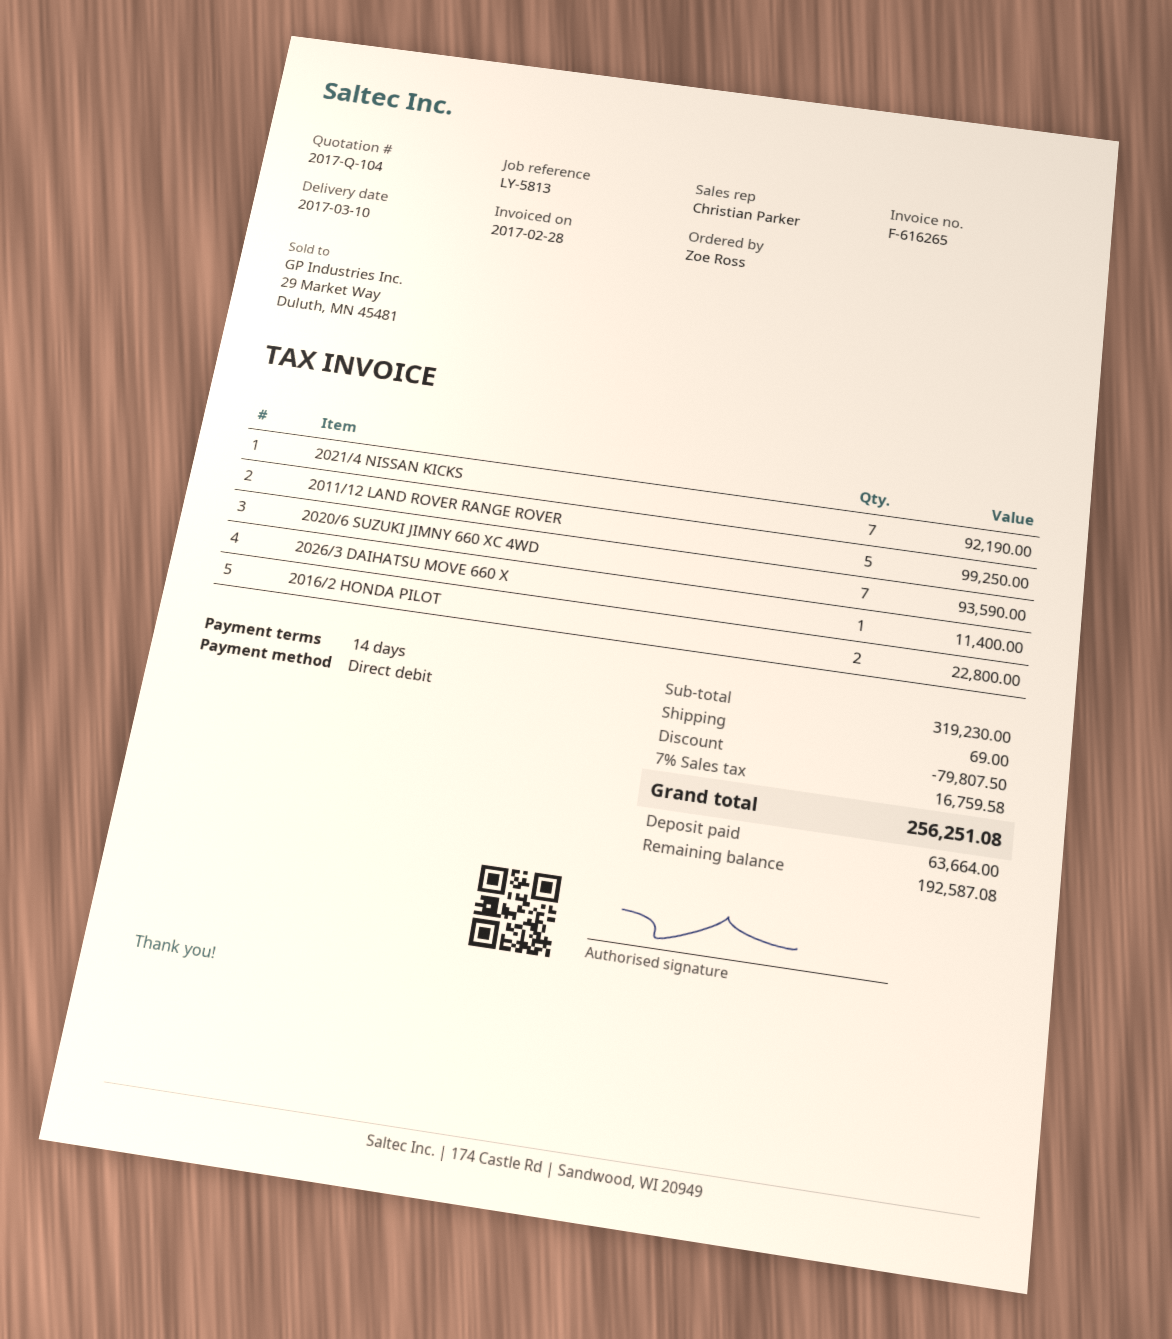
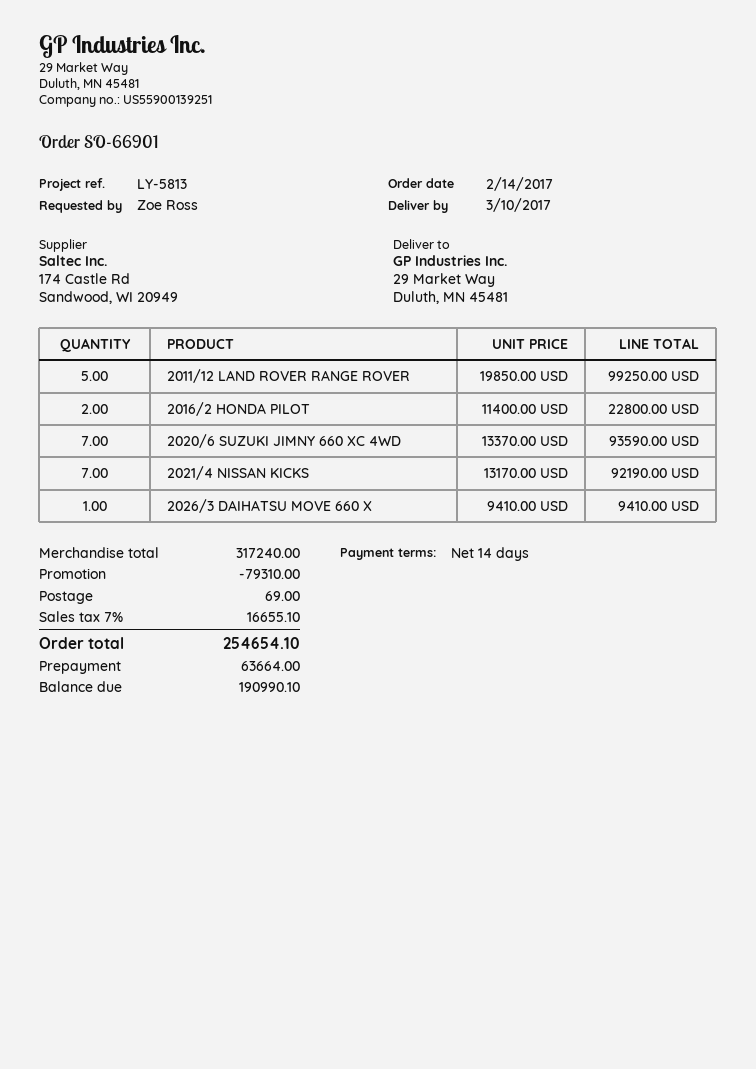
2026/3 DAIHATSU MOVE 660 X: 1 for 11400.00 -> 1 for 9410.00
subtotal: 319230.00 -> 317240.00
discount: 79807.50 -> 79310.00
tax: 7% = 16759.58 -> 7% = 16655.10
total: 256251.08 -> 254654.10
balance: 192587.08 -> 190990.10

